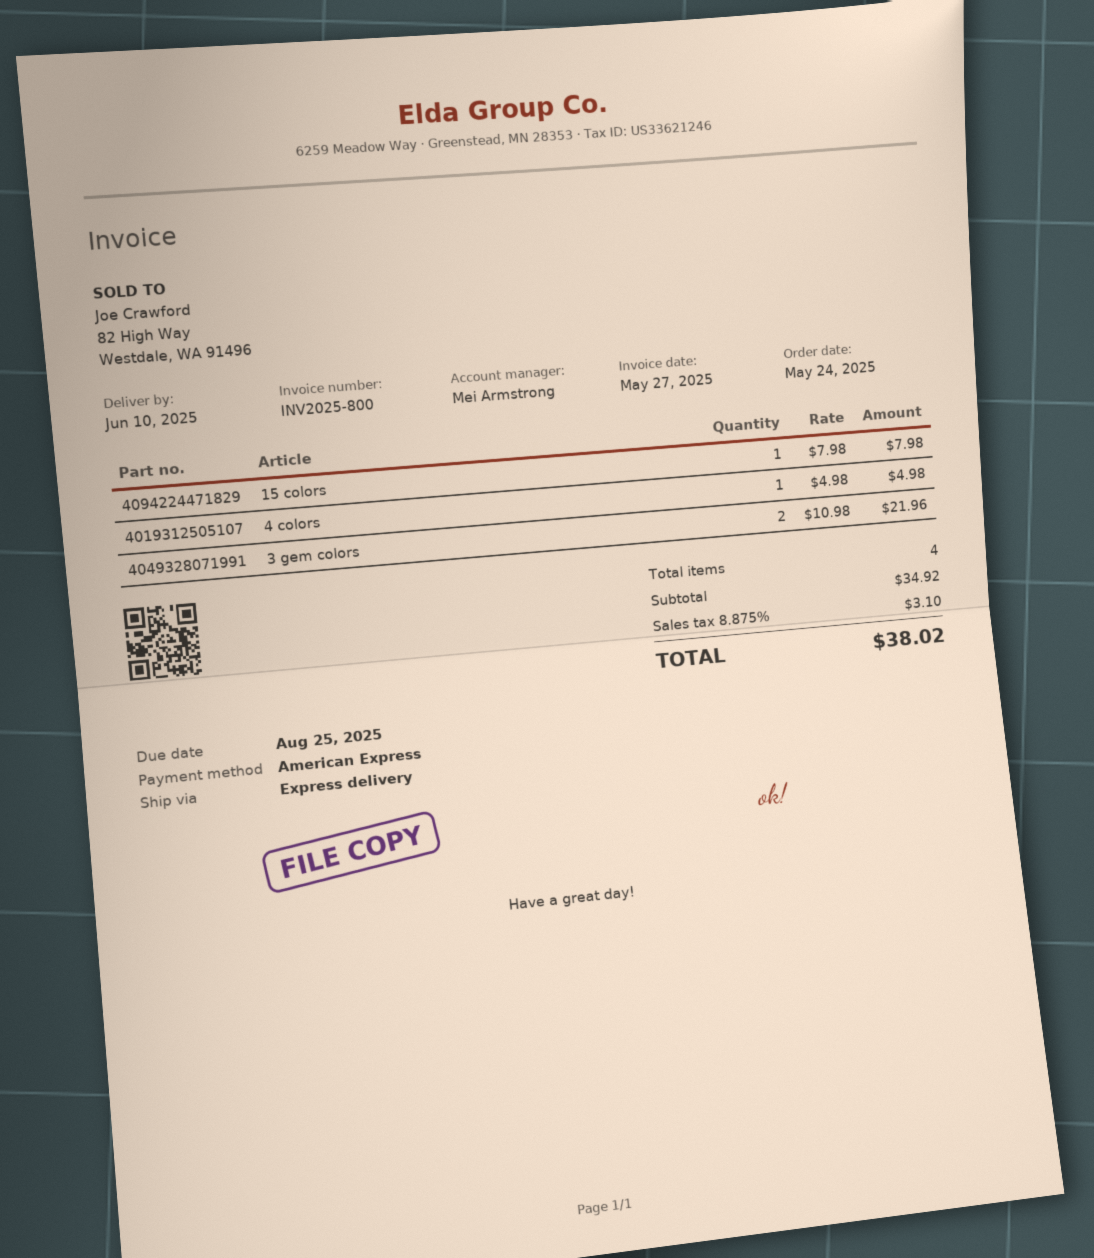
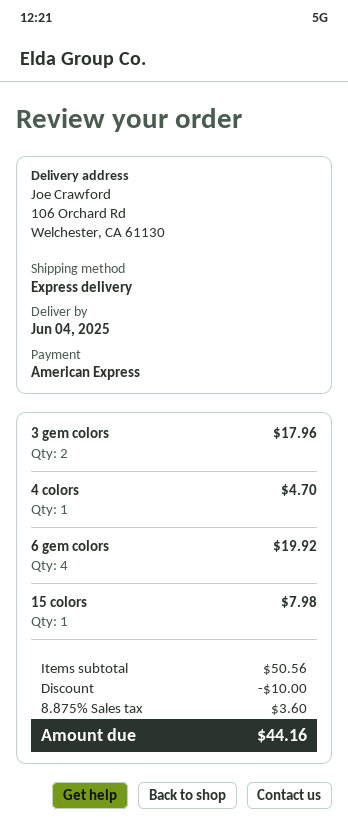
delivery date: 2025-06-10 -> 2025-06-04
4 colors: 1 for 4.98 -> 1 for 4.70
3 gem colors: 2 for 21.96 -> 2 for 17.96
6 gem colors: none -> 4 for 19.92
subtotal: 34.92 -> 50.56
discount: none -> 10.00
tax: 8.875% = 3.10 -> 8.875% = 3.60
total: 38.02 -> 44.16

